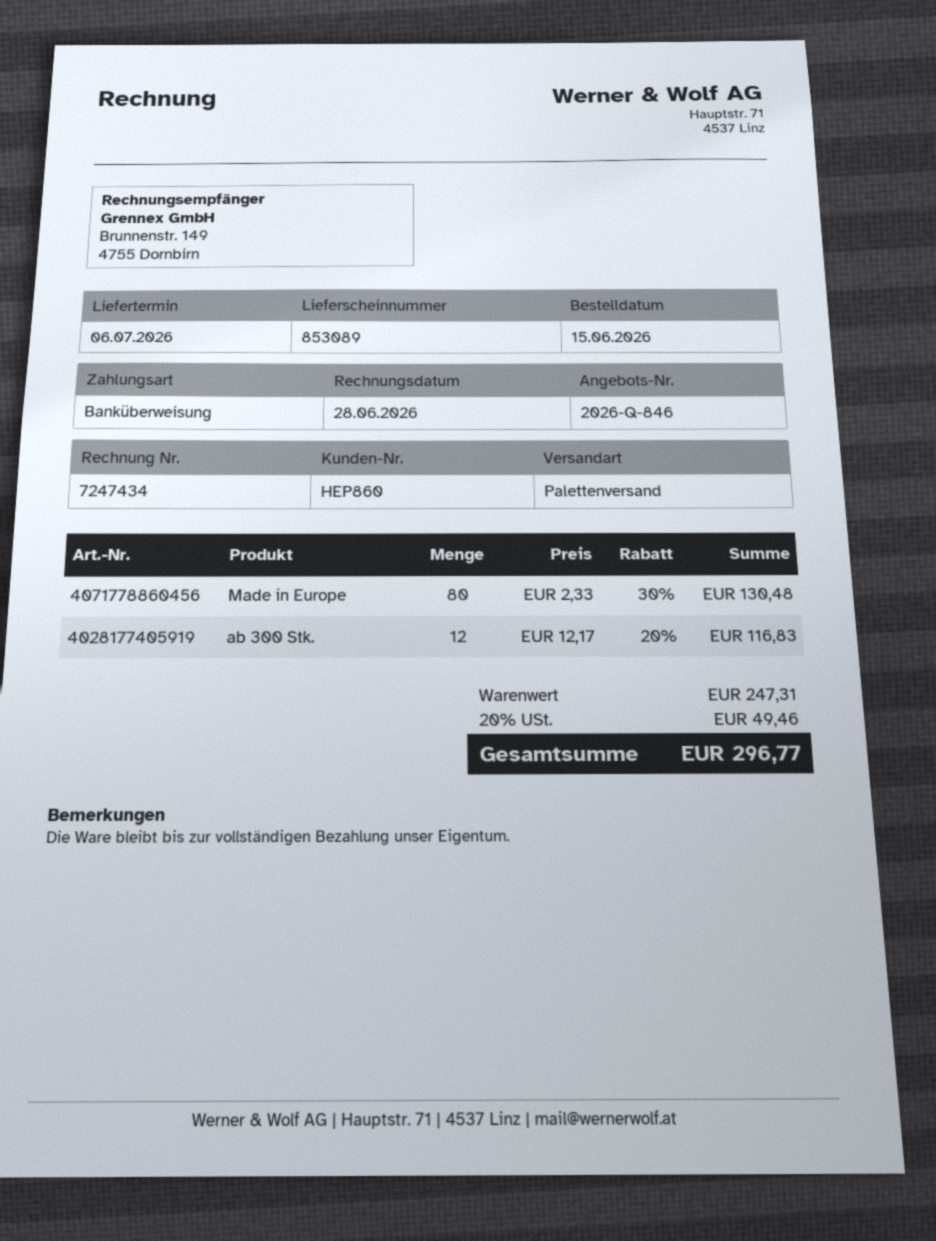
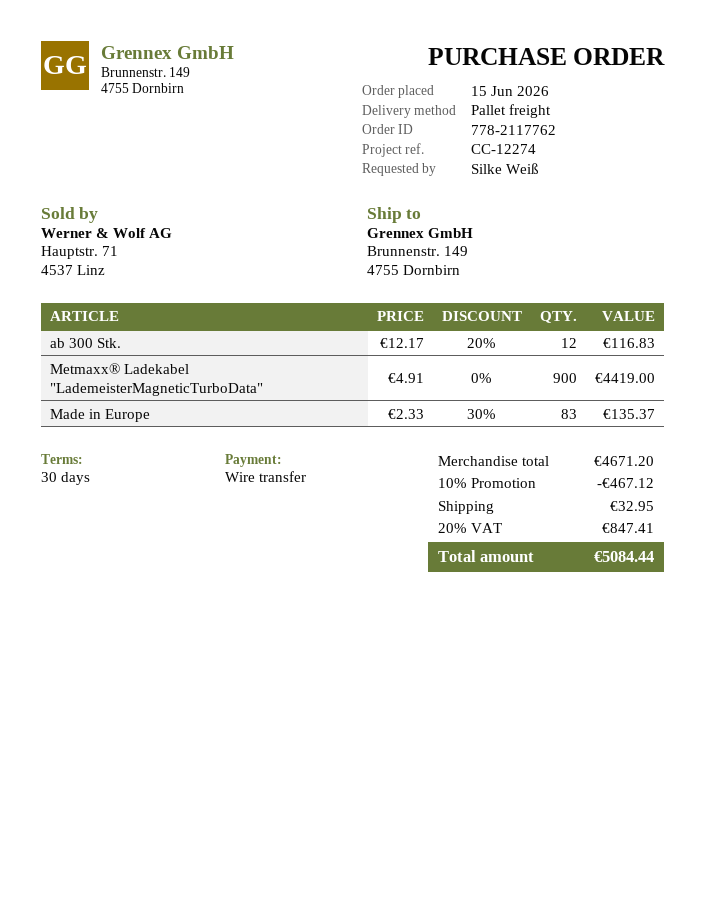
Made in Europe: 80 x 2.33 - 30% = 130.48 -> 83 x 2.33 - 30% = 135.37
Metmaxx® Ladekabel "LademeisterMagneticTurboData": none -> 900 x 4.91 = 4419.00
subtotal: 247.31 -> 4671.20
discount: none -> 10% = 467.12
shipping: none -> 32.95
tax: 20% = 49.46 -> 20% = 847.41
total: 296.77 -> 5084.44

